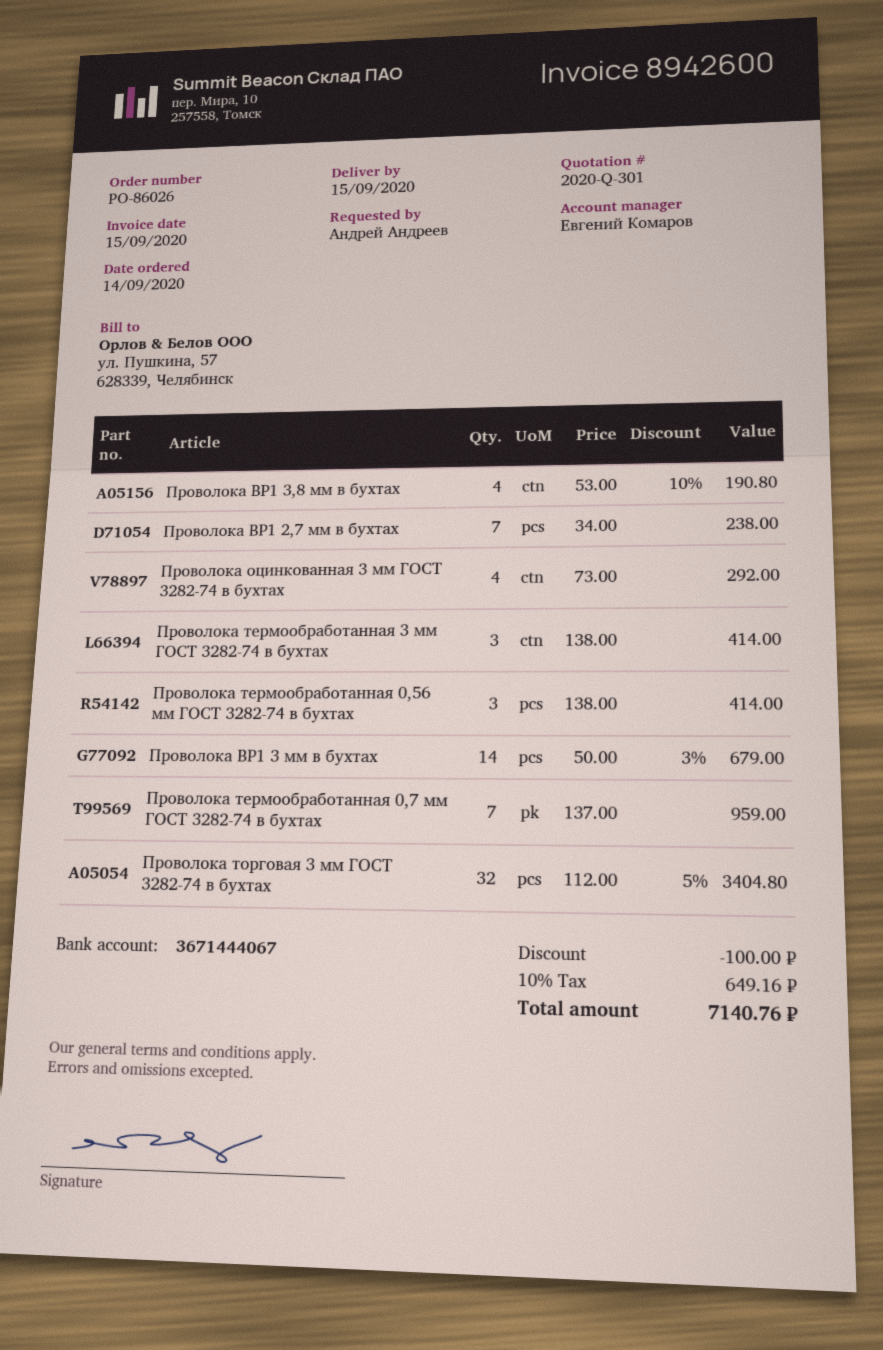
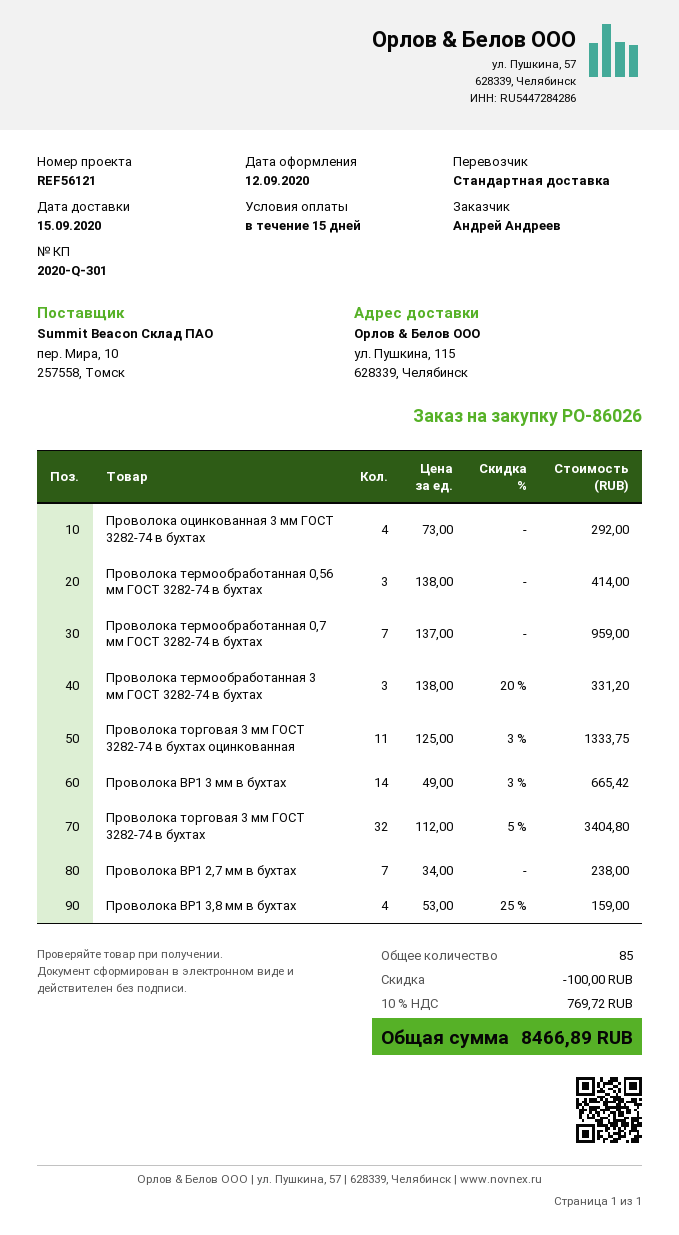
order date: 2020-09-14 -> 2020-09-12
Проволока ВР1 3,8 мм в бухтах: 4 x 53.00 - 10% = 190.80 -> 4 x 53.00 - 25% = 159.00
Проволока термообработанная 3 мм ГОСТ 3282-74 в бухтах: 3 x 138.00 = 414.00 -> 3 x 138.00 - 20% = 331.20
Проволока ВР1 3 мм в бухтах: 14 x 50.00 - 3% = 679.00 -> 14 x 49.00 - 3% = 665.42
Проволока торговая 3 мм ГОСТ 3282-74 в бухтах оцинкованная: none -> 11 x 125.00 - 3% = 1333.75
tax: 10% = 649.16 -> 10% = 769.72
total: 7140.76 -> 8466.89

